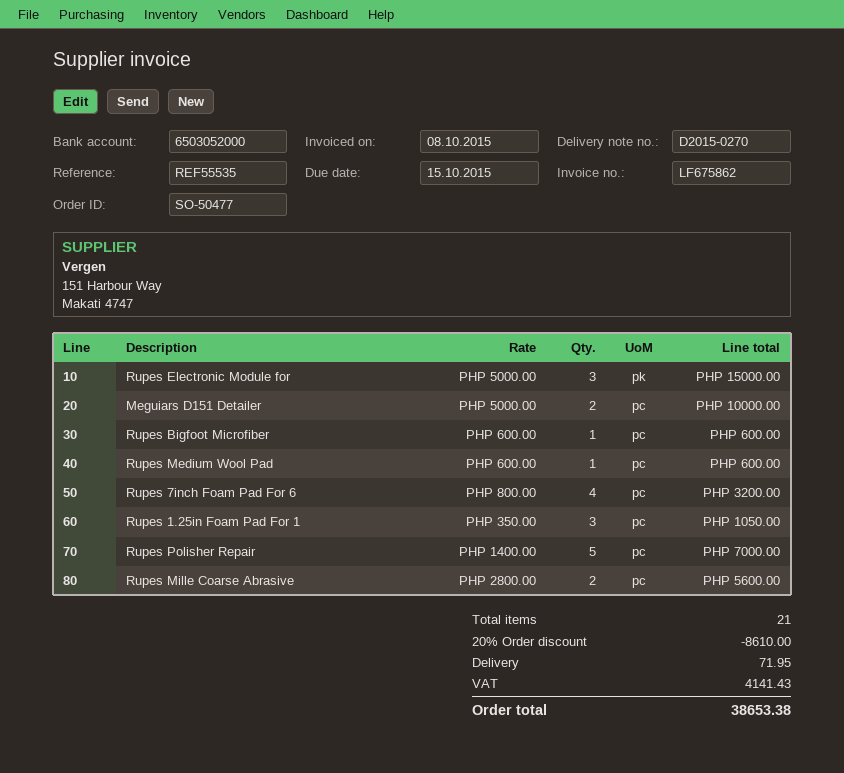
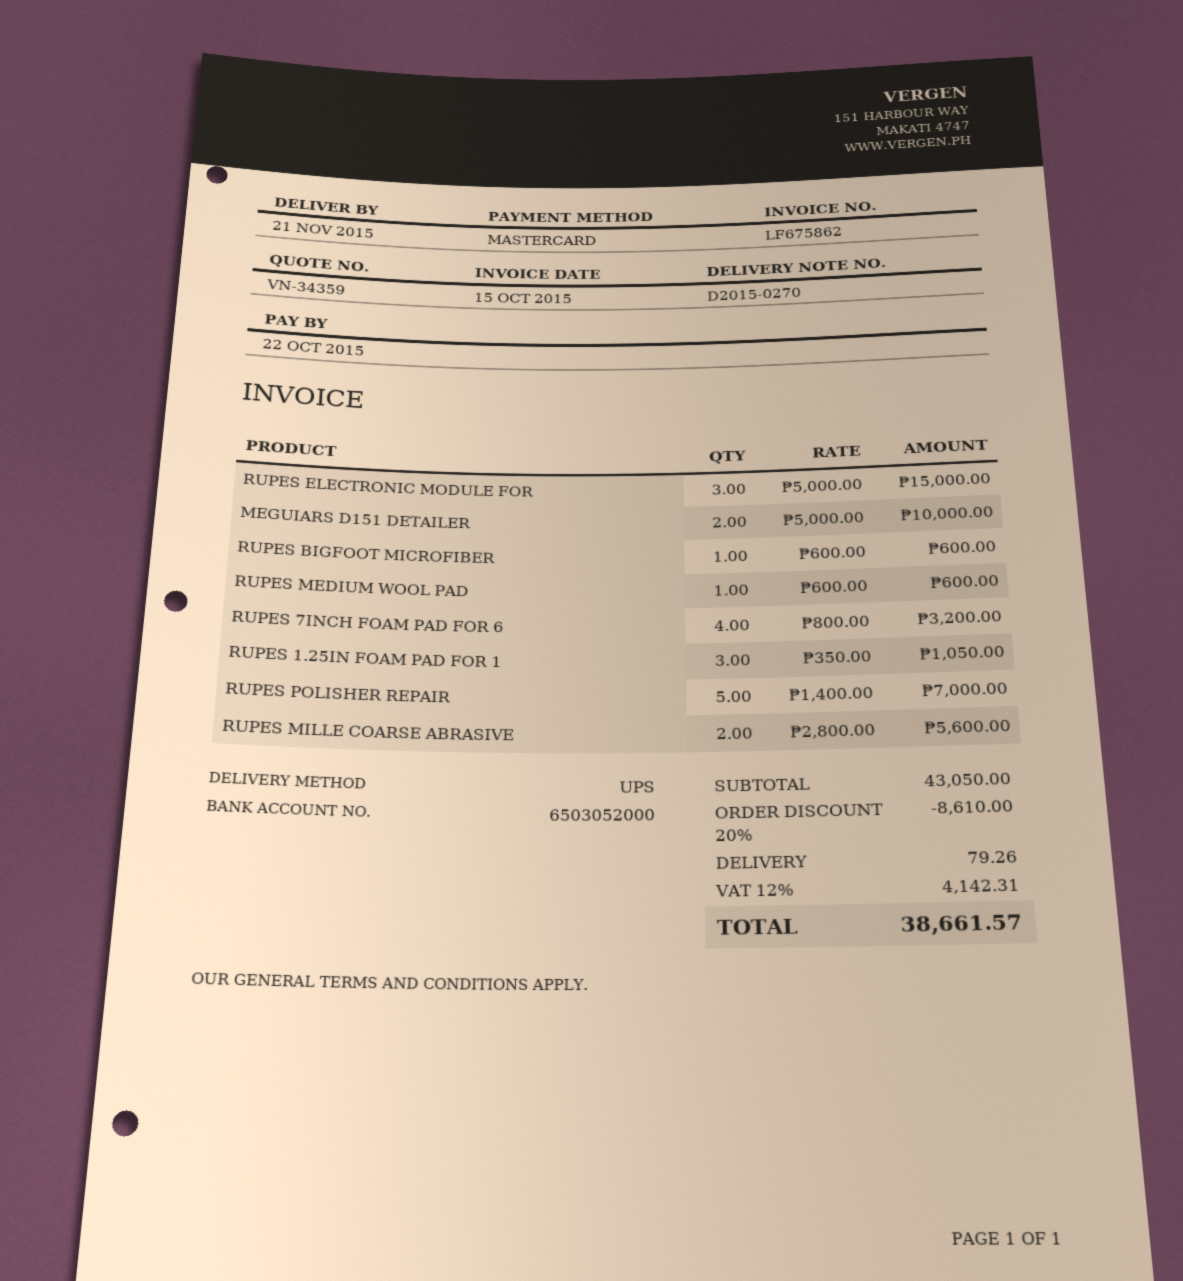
invoice date: 2015-10-08 -> 2015-10-15
due date: 2015-10-15 -> 2015-10-22
shipping: 71.95 -> 79.26
tax: 4141.43 -> 4142.31
total: 38653.38 -> 38661.57

